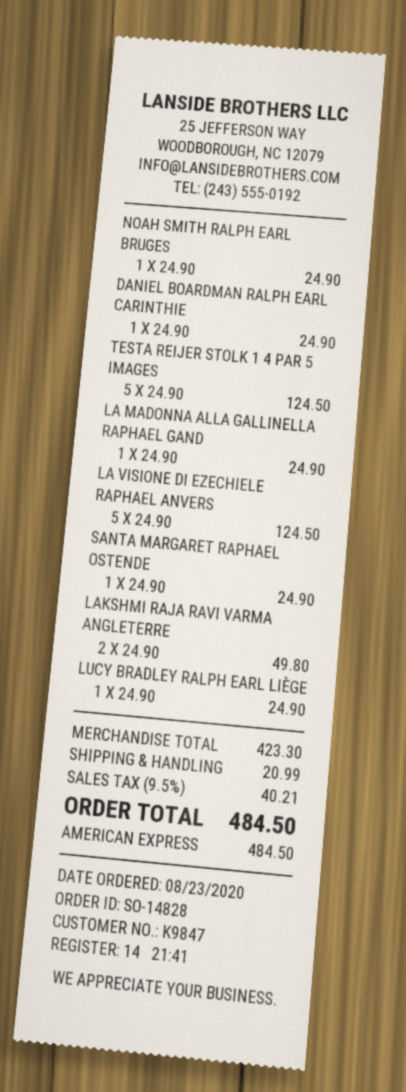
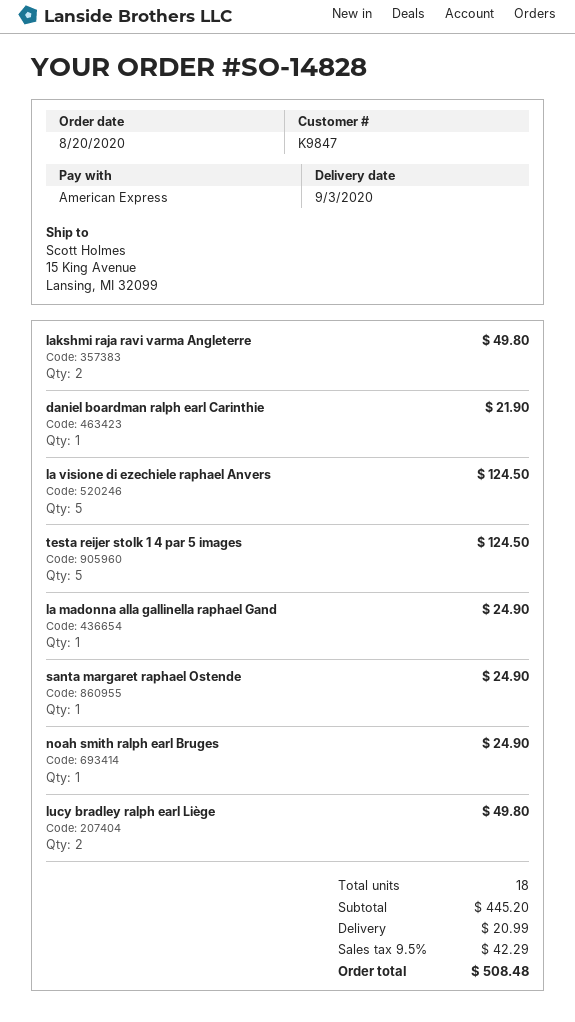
order date: 2020-08-23 -> 2020-08-20
DANIEL BOARDMAN RALPH EARL CARINTHIE: 1 for 24.90 -> 1 for 21.90
LUCY BRADLEY RALPH EARL LIÈGE: 1 for 24.90 -> 2 for 49.80
subtotal: 423.30 -> 445.20
tax: 9.5% = 40.21 -> 9.5% = 42.29
total: 484.50 -> 508.48

